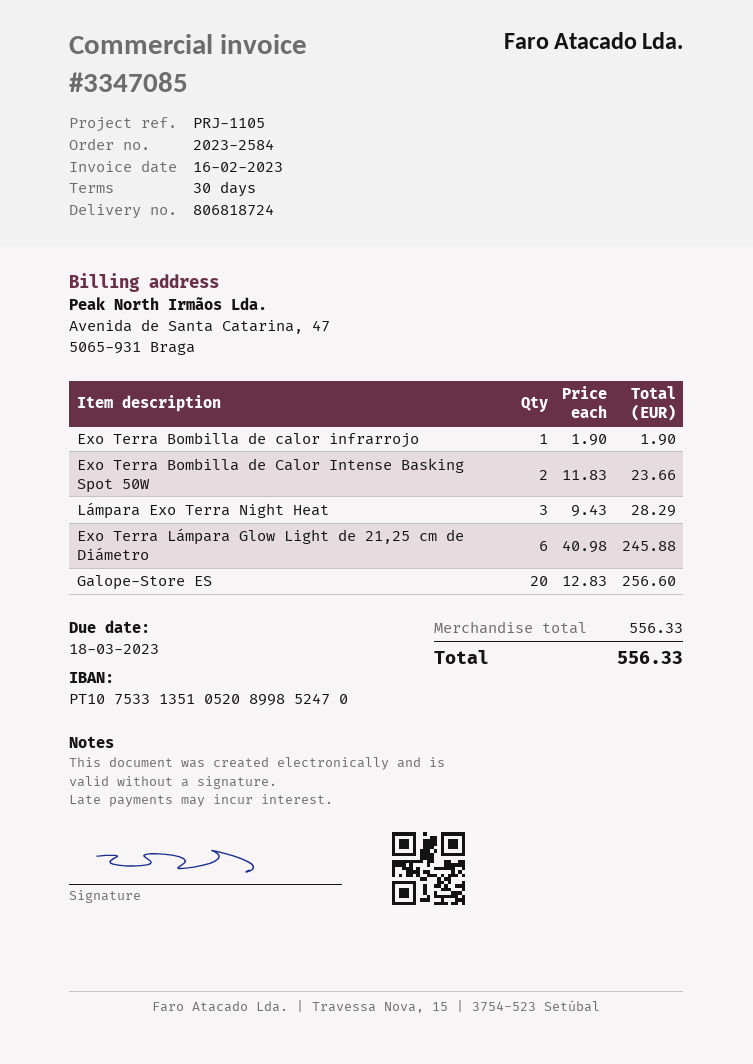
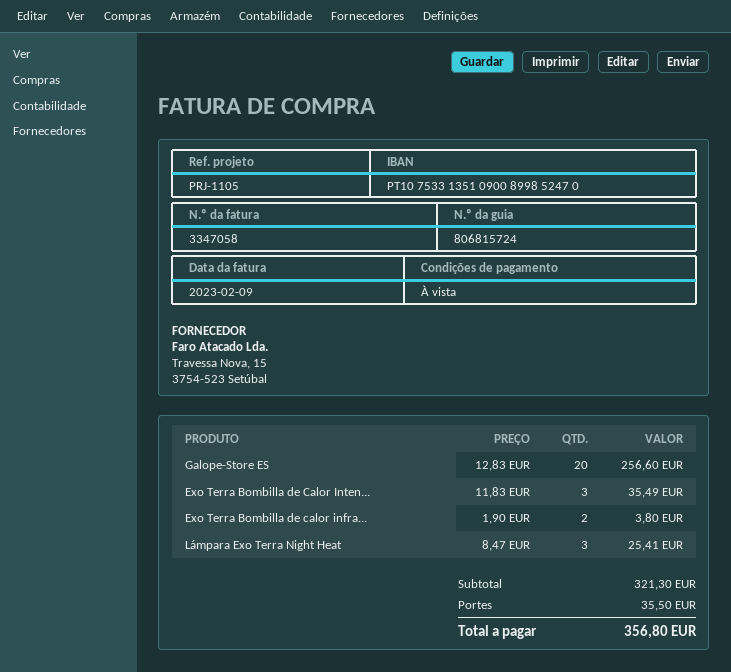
delivery note number: 806818724 -> 806815724
invoice number: 3347085 -> 3347058
invoice date: 2023-02-16 -> 2023-02-09
payment terms: 30 days -> on receipt
bank account: PT10753313510520899852470 -> PT10753313510900899852470
Exo Terra Bombilla de calor infrarrojo: 1 x 1.90 = 1.90 -> 2 x 1.90 = 3.80
Exo Terra Bombilla de Calor Intense Basking Spot 50W: 2 x 11.83 = 23.66 -> 3 x 11.83 = 35.49
Lámpara Exo Terra Night Heat: 3 x 9.43 = 28.29 -> 3 x 8.47 = 25.41
Exo Terra Lámpara Glow Light de 21,25 cm de Diámetro: 6 x 40.98 = 245.88 -> none
subtotal: 556.33 -> 321.30
shipping: none -> 35.50
total: 556.33 -> 356.80

